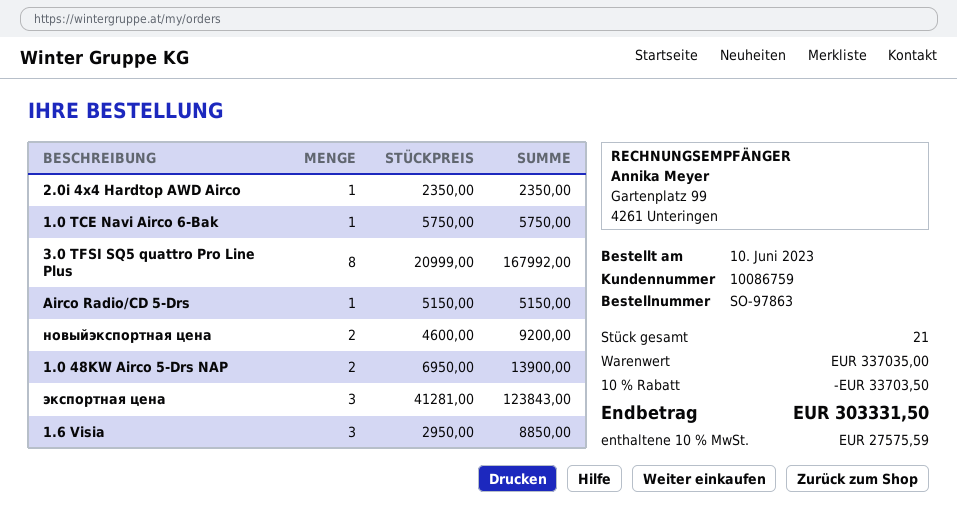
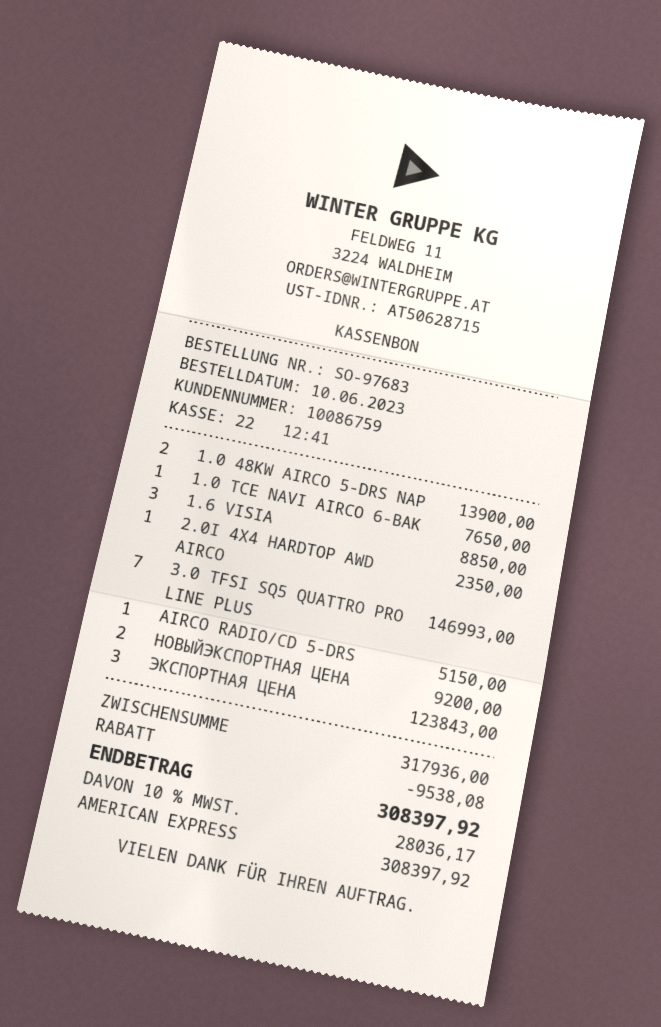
order number: SO-97863 -> SO-97683
1.0 TCE Navi Airco 6-Bak: 1 for 5750.00 -> 1 for 7650.00
3.0 TFSI SQ5 quattro Pro Line Plus: 8 for 167992.00 -> 7 for 146993.00
subtotal: 337035.00 -> 317936.00
discount: 33703.50 -> 9538.08
tax: 10% = 27575.59 -> 10% = 28036.17
total: 303331.50 -> 308397.92

